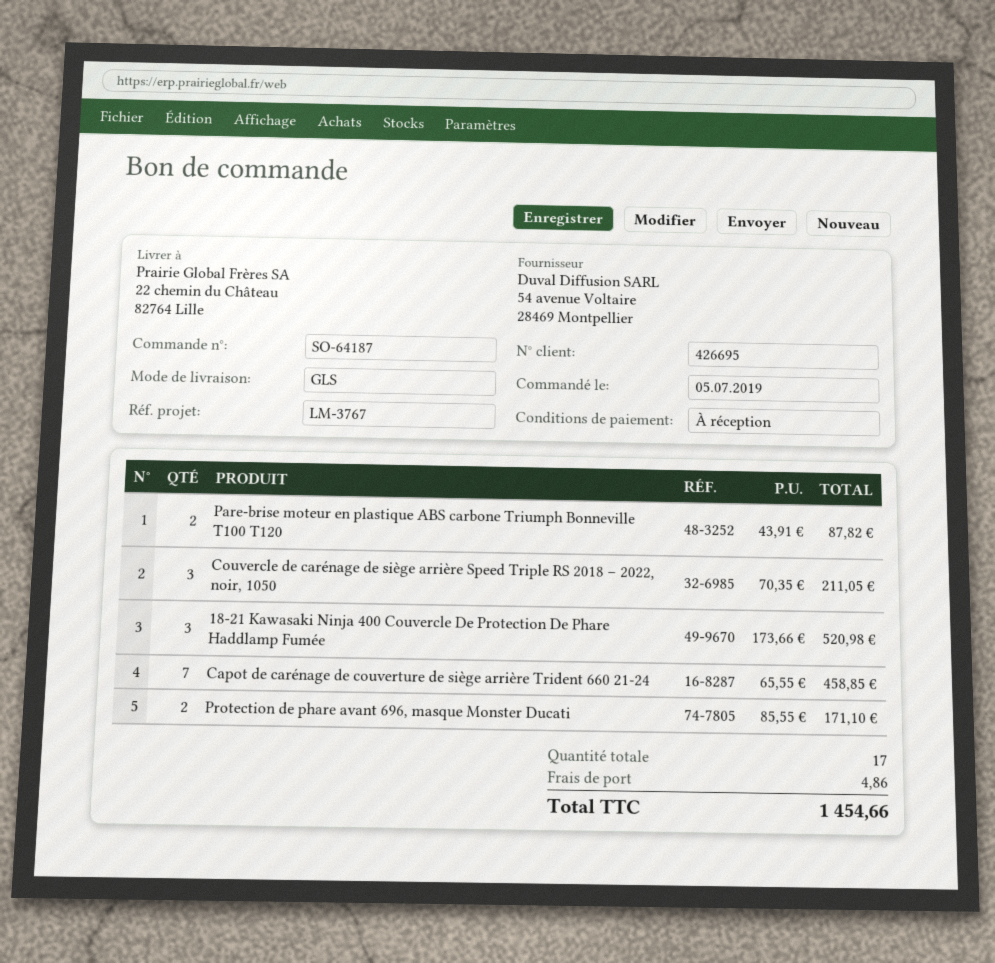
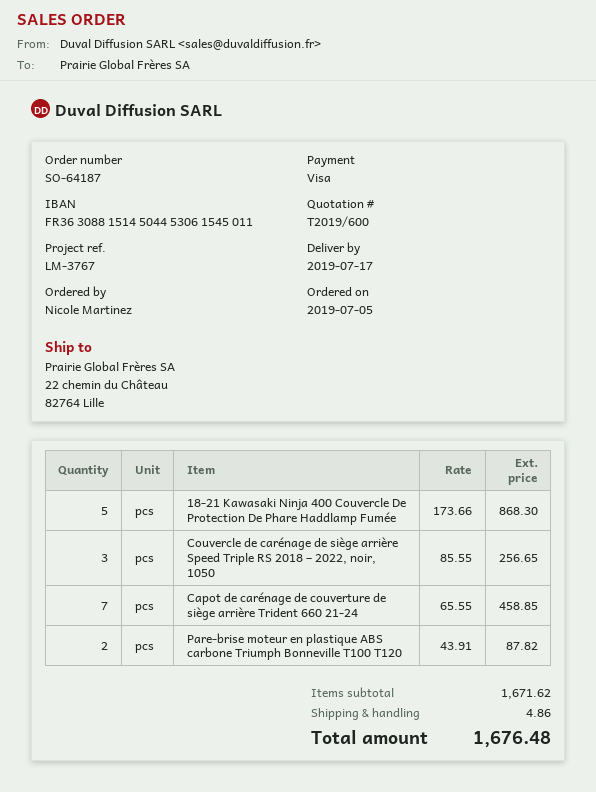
Couvercle de carénage de siège arrière Speed Triple RS 2018 – 2022, noir, 1050: 3 x 70.35 = 211.05 -> 3 x 85.55 = 256.65
18-21 Kawasaki Ninja 400 Couvercle De Protection De Phare Haddlamp Fumée: 3 x 173.66 = 520.98 -> 5 x 173.66 = 868.30
Protection de phare avant 696, masque Monster Ducati: 2 x 85.55 = 171.10 -> none
total: 1454.66 -> 1676.48

